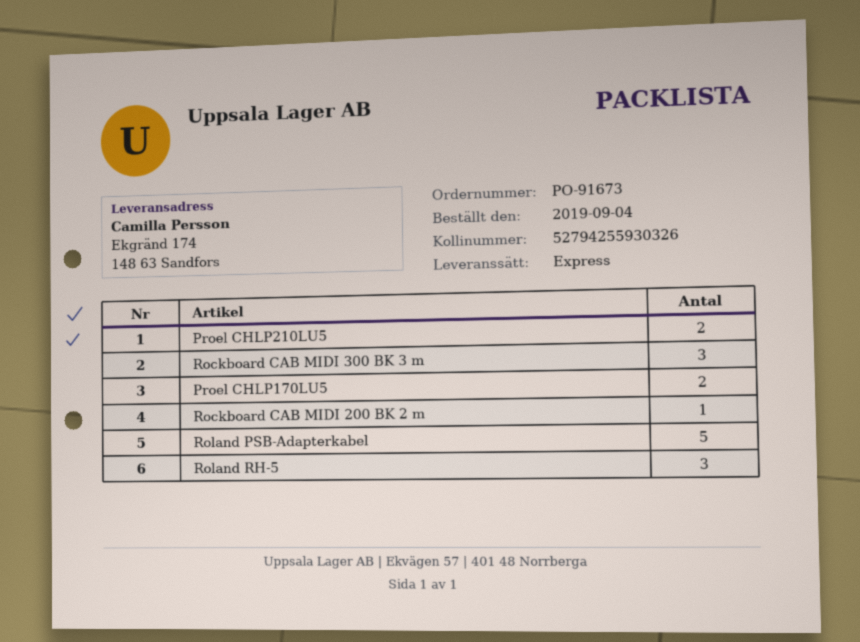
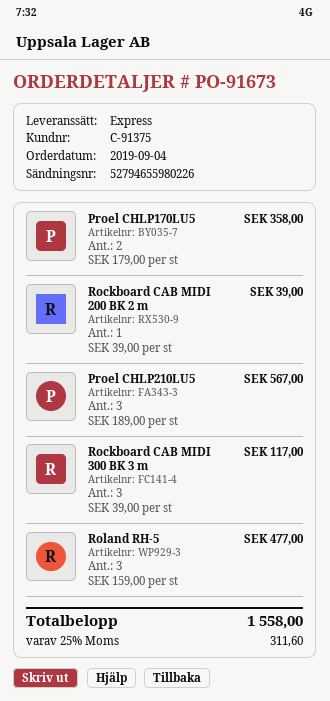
tracking number: 52794255930326 -> 52794655980226
Proel CHLP210LU5: 2 -> 3
Roland PSB-Adapterkabel: 5 -> none

